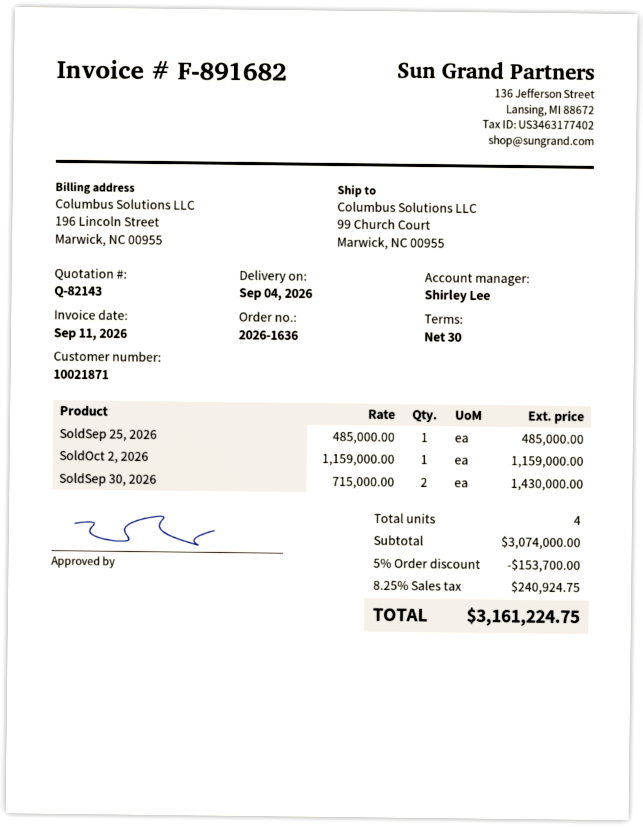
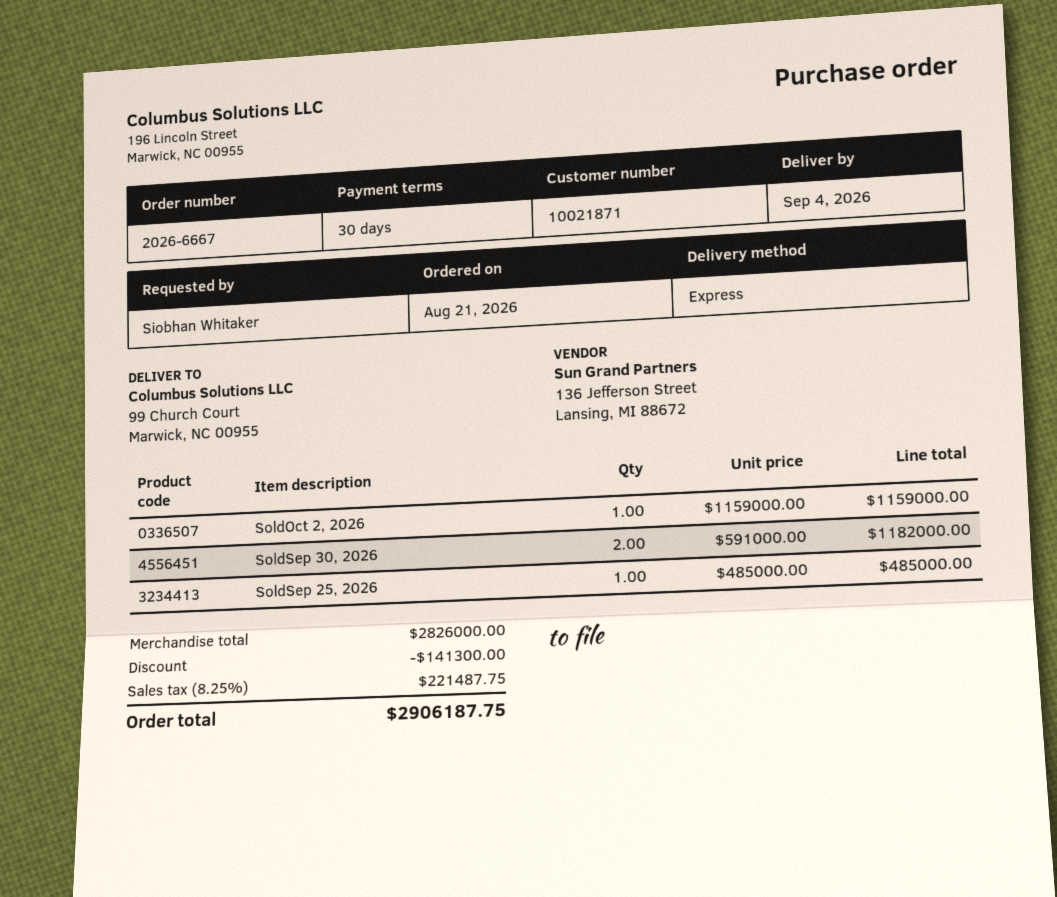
order number: 2026-1636 -> 2026-6667
SoldSep 30, 2026: 2 x 715000.00 = 1430000.00 -> 2 x 591000.00 = 1182000.00
subtotal: 3074000.00 -> 2826000.00
discount: 153700.00 -> 141300.00
tax: 8.25% = 240924.75 -> 8.25% = 221487.75
total: 3161224.75 -> 2906187.75

